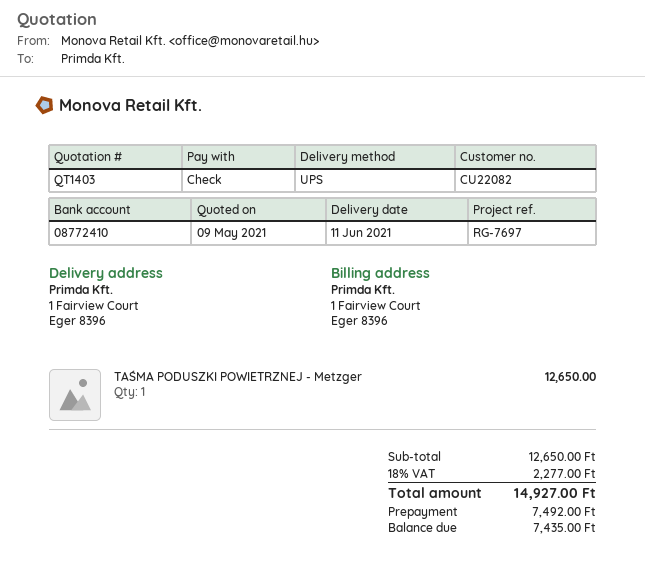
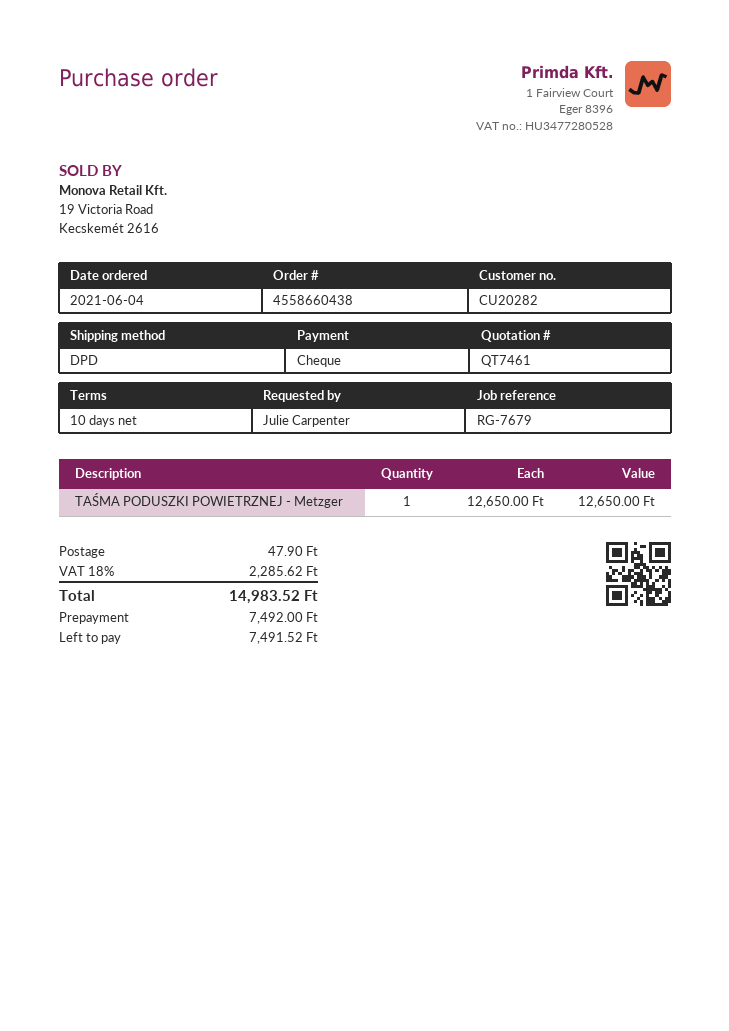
quote number: QT1403 -> QT7461
customer number: CU22082 -> CU20282
reference: RG-7697 -> RG-7679
shipping method: UPS -> DPD
shipping: none -> 47.90
tax: 18% = 2277.00 -> 18% = 2285.62
total: 14927.00 -> 14983.52
balance: 7435.00 -> 7491.52

